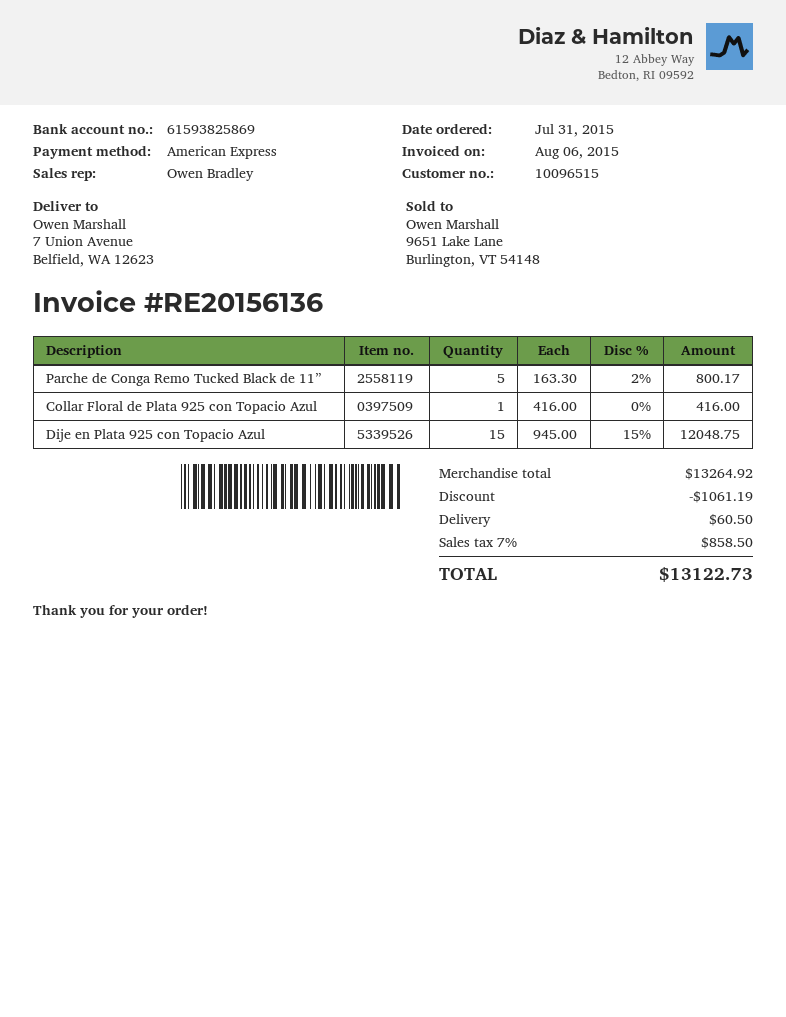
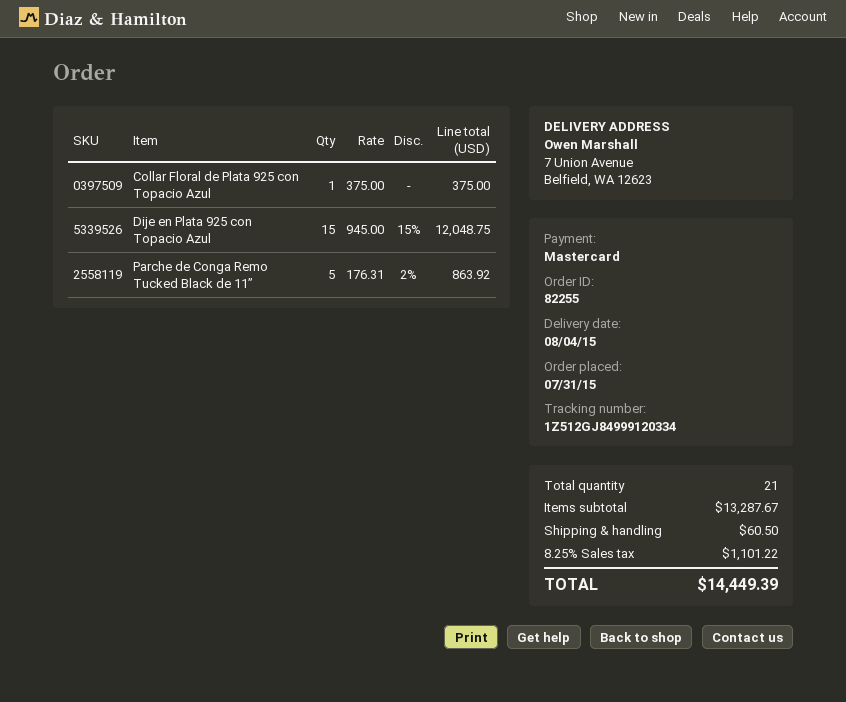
payment method: American Express -> Mastercard
Parche de Conga Remo Tucked Black de 11”: 5 x 163.30 - 2% = 800.17 -> 5 x 176.31 - 2% = 863.92
Collar Floral de Plata 925 con Topacio Azul: 1 x 416.00 = 416.00 -> 1 x 375.00 = 375.00
subtotal: 13264.92 -> 13287.67
discount: 1061.19 -> none
tax: 7% = 858.50 -> 8.25% = 1101.22
total: 13122.73 -> 14449.39

